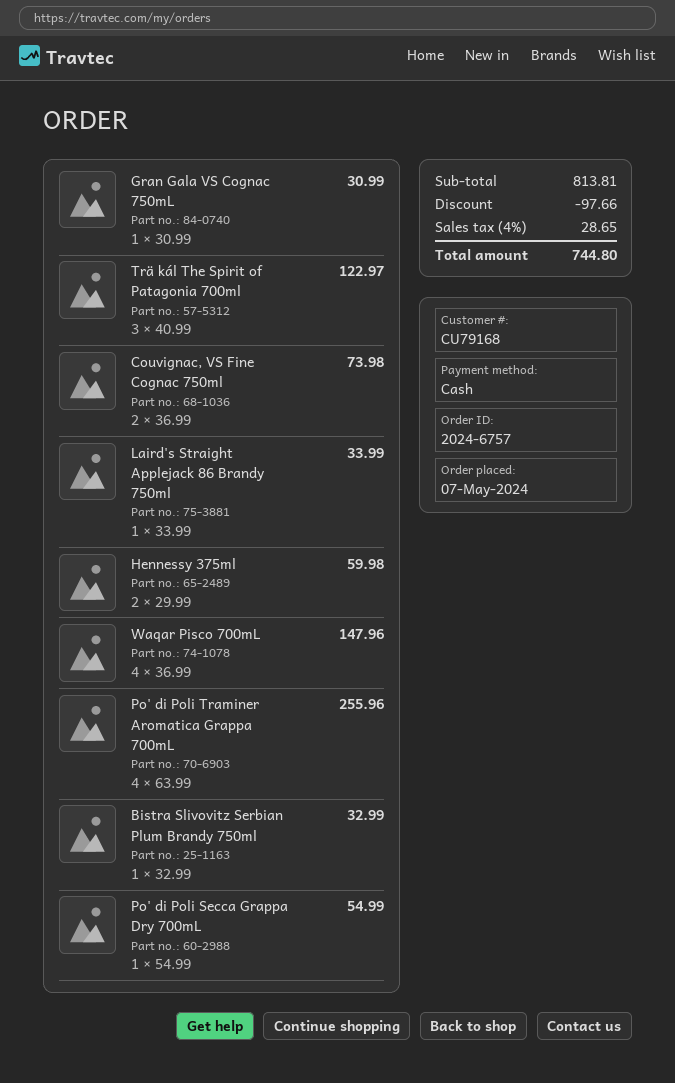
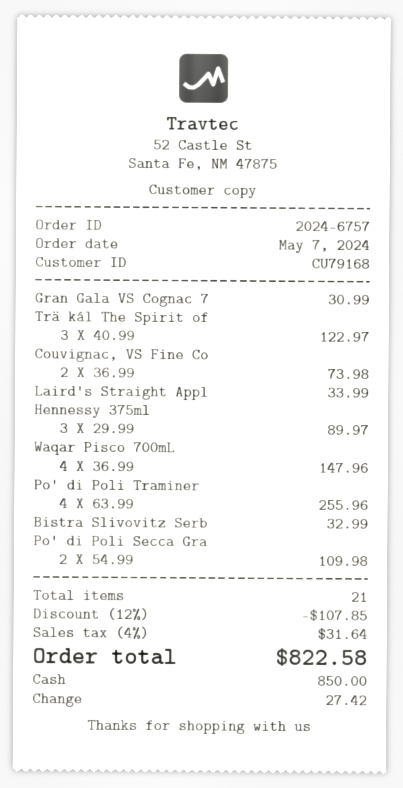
Hennessy 375ml: 2 x 29.99 = 59.98 -> 3 x 29.99 = 89.97
Po' di Poli Secca Grappa Dry 700mL: 1 x 54.99 = 54.99 -> 2 x 54.99 = 109.98
discount: 97.66 -> 107.85
tax: 4% = 28.65 -> 4% = 31.64
total: 744.80 -> 822.58

